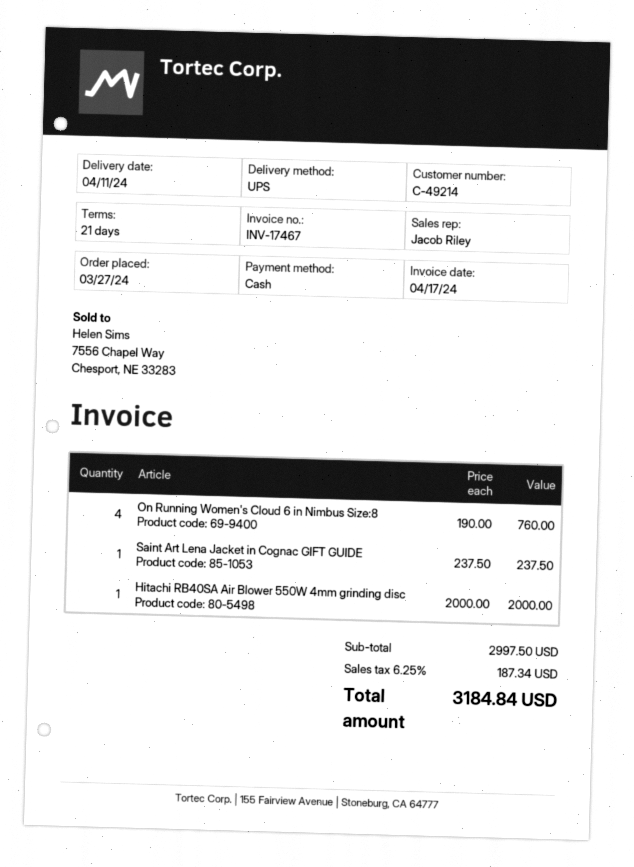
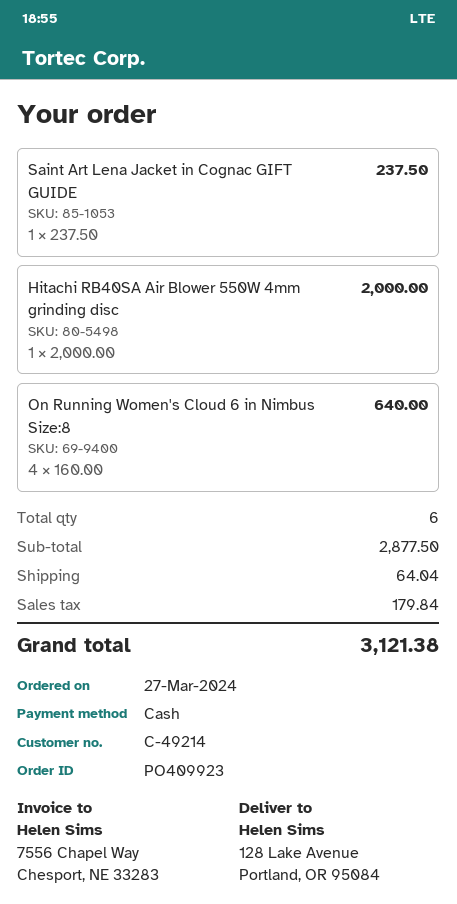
On Running Women's Cloud 6 in Nimbus Size:8: 4 x 190.00 = 760.00 -> 4 x 160.00 = 640.00
subtotal: 2997.50 -> 2877.50
shipping: none -> 64.04
tax: 187.34 -> 179.84
total: 3184.84 -> 3121.38

